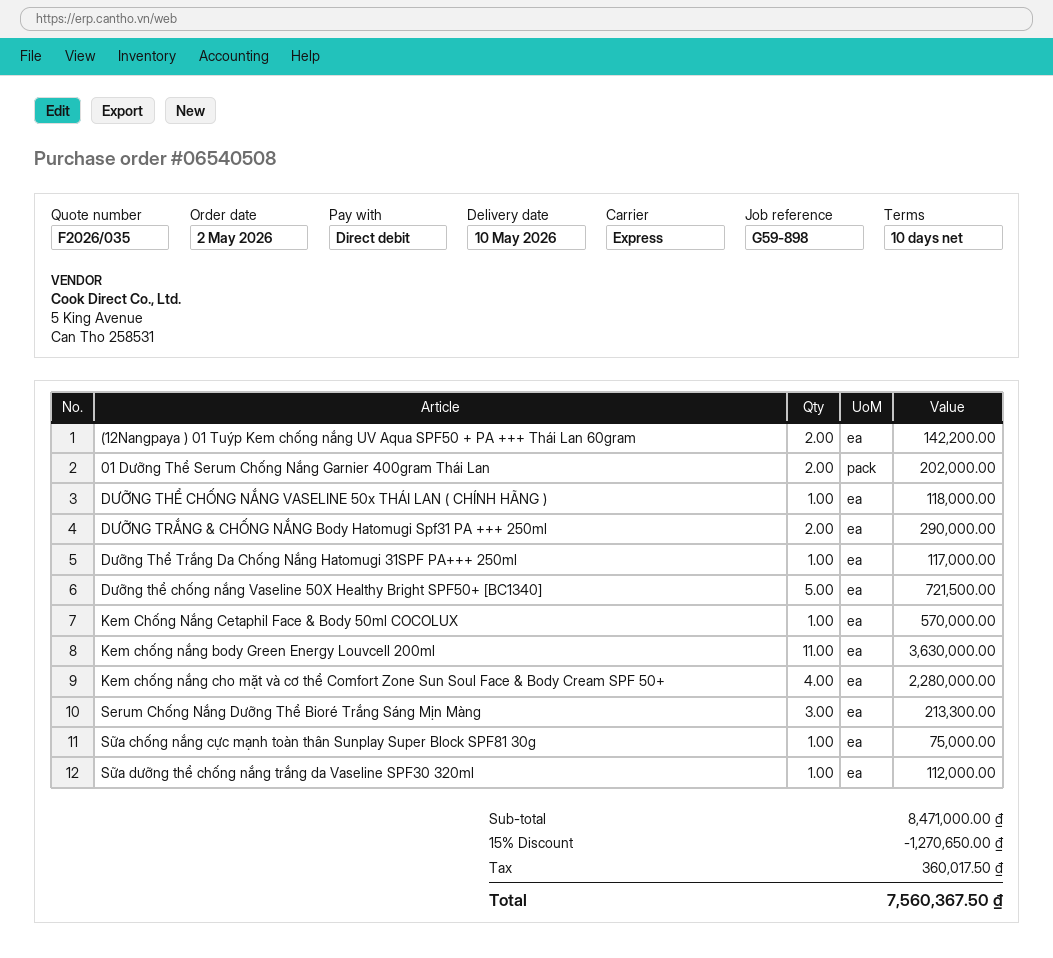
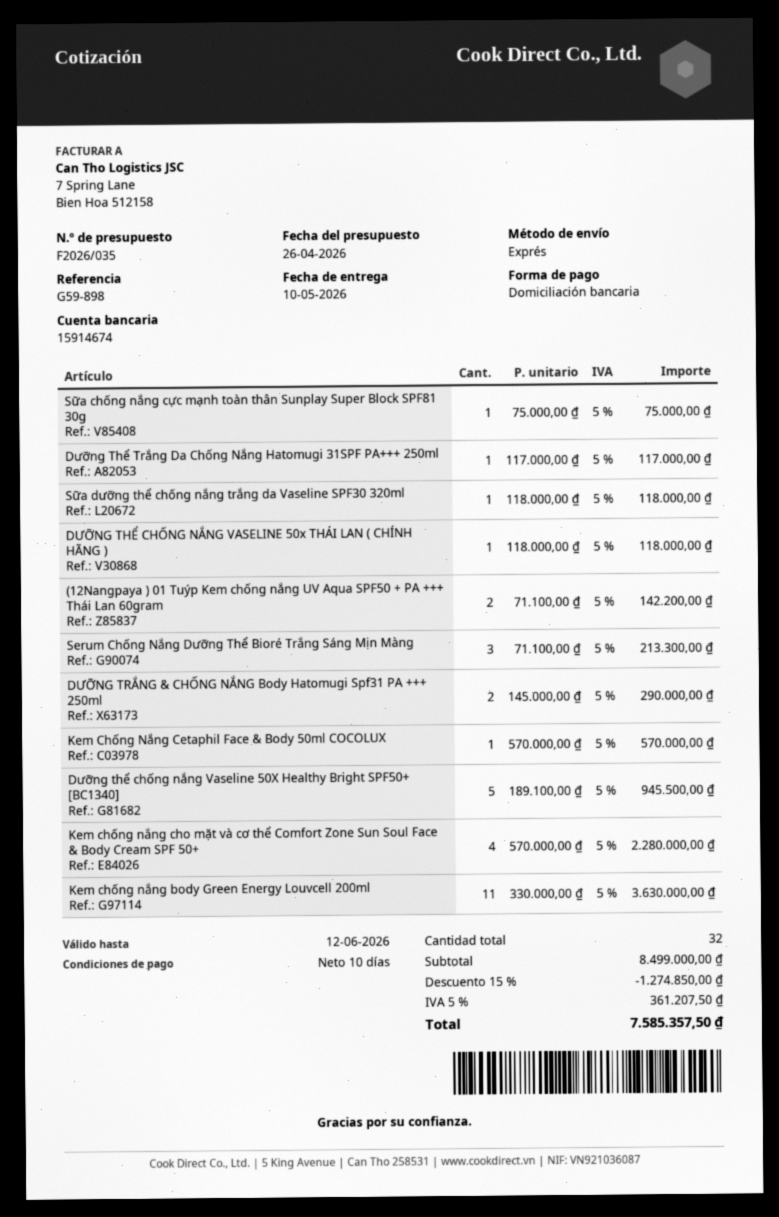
01 Dưỡng Thể Serum Chống Nắng Garnier 400gram Thái Lan: 2 for 202000.00 -> none
Dưỡng thể chống nắng Vaseline 50X Healthy Bright SPF50+ [BC1340]: 5 for 721500.00 -> 5 for 945500.00
Sữa dưỡng thể chống nắng trắng da Vaseline SPF30 320ml: 1 for 112000.00 -> 1 for 118000.00
subtotal: 8471000.00 -> 8499000.00
discount: 15% = 1270650.00 -> 15% = 1274850.00
tax: 360017.50 -> 361207.50
total: 7560367.50 -> 7585357.50

